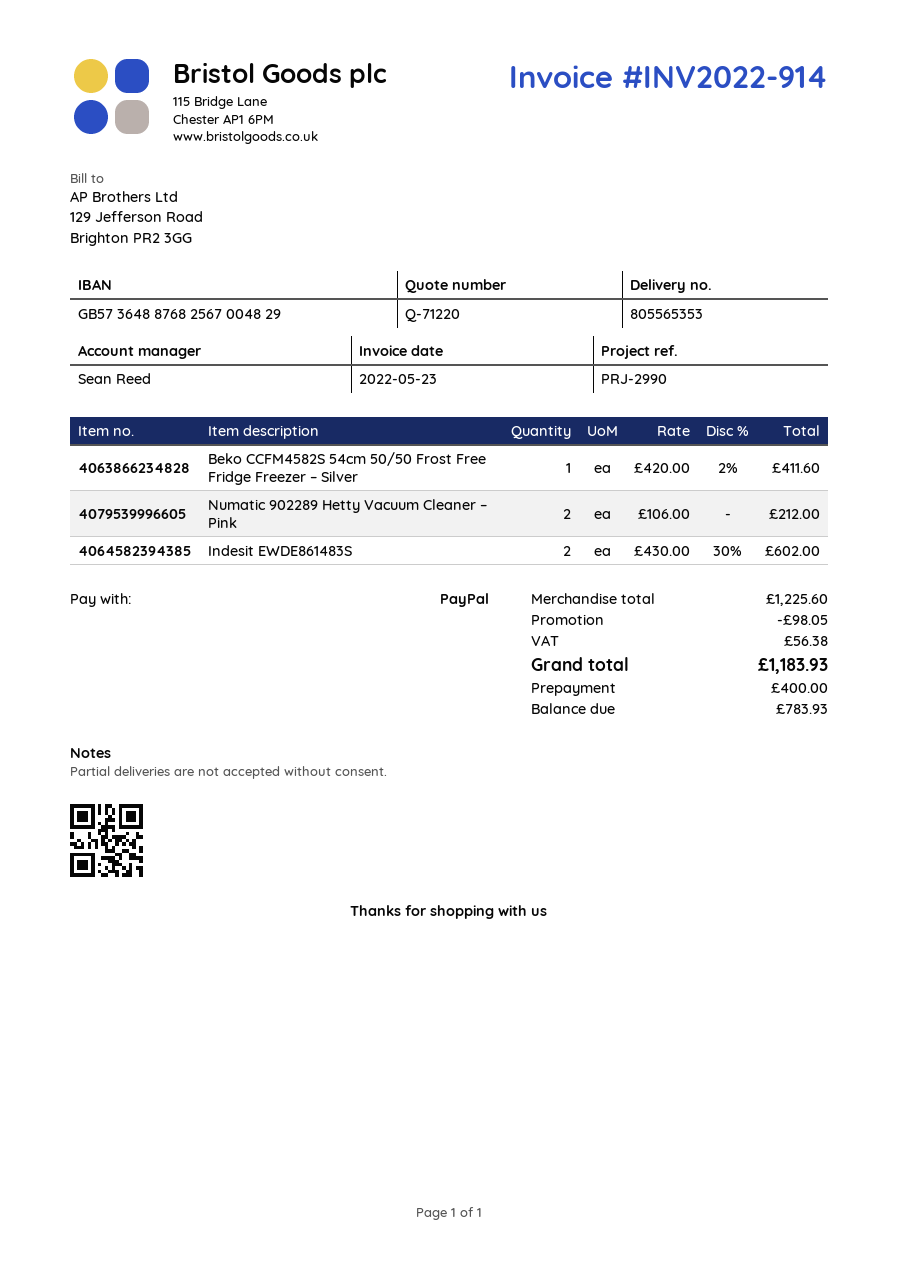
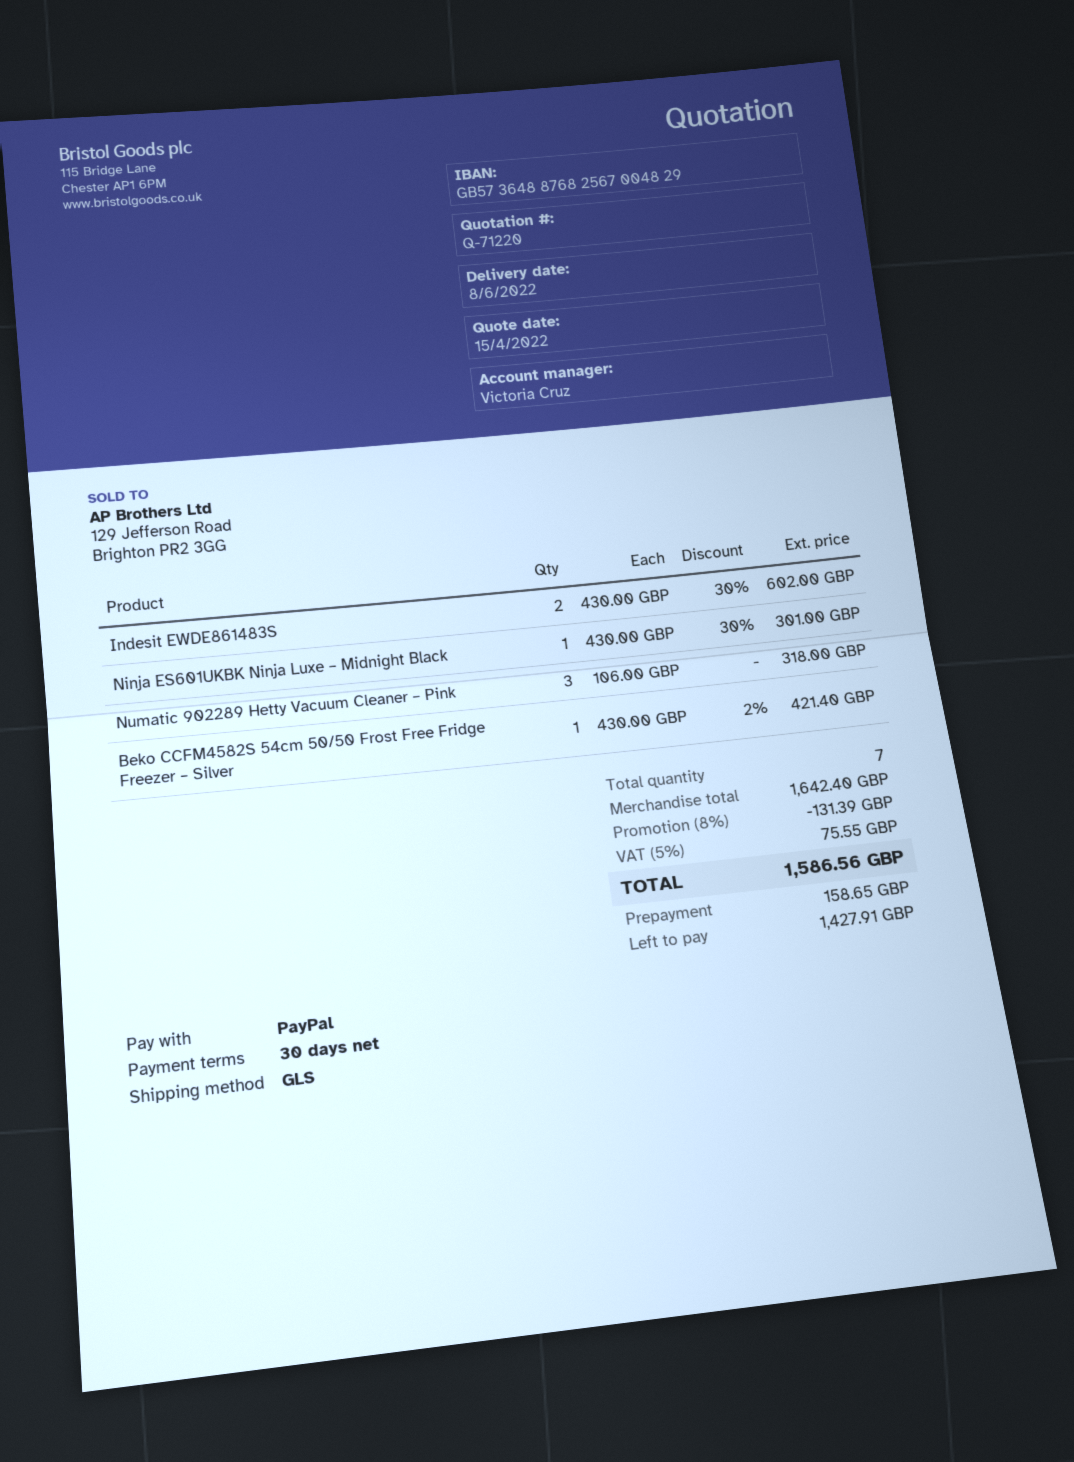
sales rep: Sean Reed -> Victoria Cruz
Beko CCFM4582S 54cm 50/50 Frost Free Fridge Freezer – Silver: 1 x 420.00 - 2% = 411.60 -> 1 x 430.00 - 2% = 421.40
Numatic 902289 Hetty Vacuum Cleaner – Pink: 2 x 106.00 = 212.00 -> 3 x 106.00 = 318.00
Ninja ES601UKBK Ninja Luxe – Midnight Black: none -> 1 x 430.00 - 30% = 301.00
subtotal: 1225.60 -> 1642.40
discount: 98.05 -> 131.39
tax: 56.38 -> 75.55
total: 1183.93 -> 1586.56
deposit: 400.00 -> 158.65
balance: 783.93 -> 1427.91

